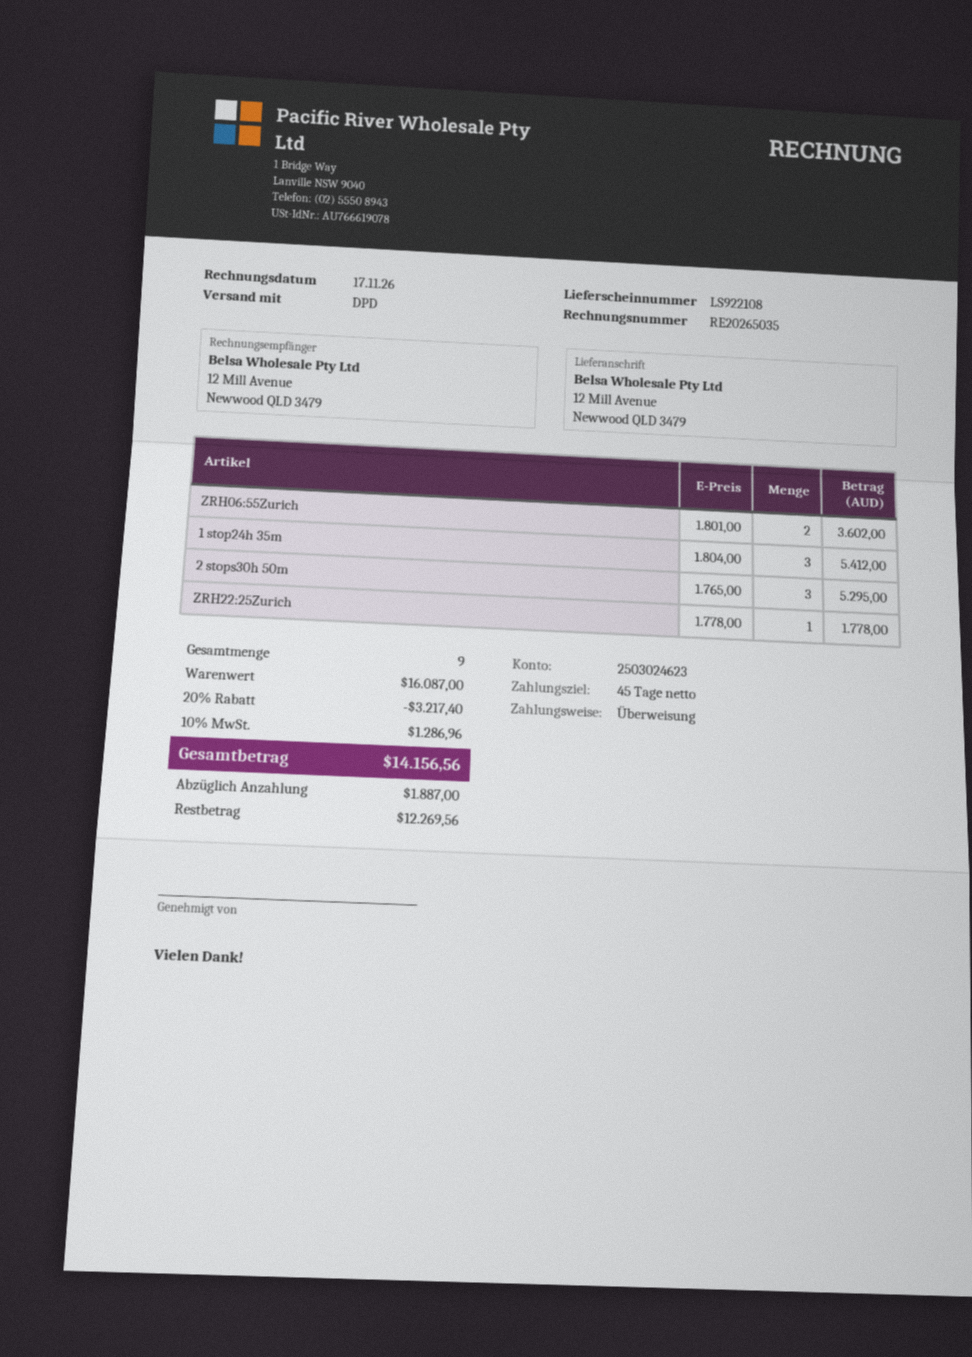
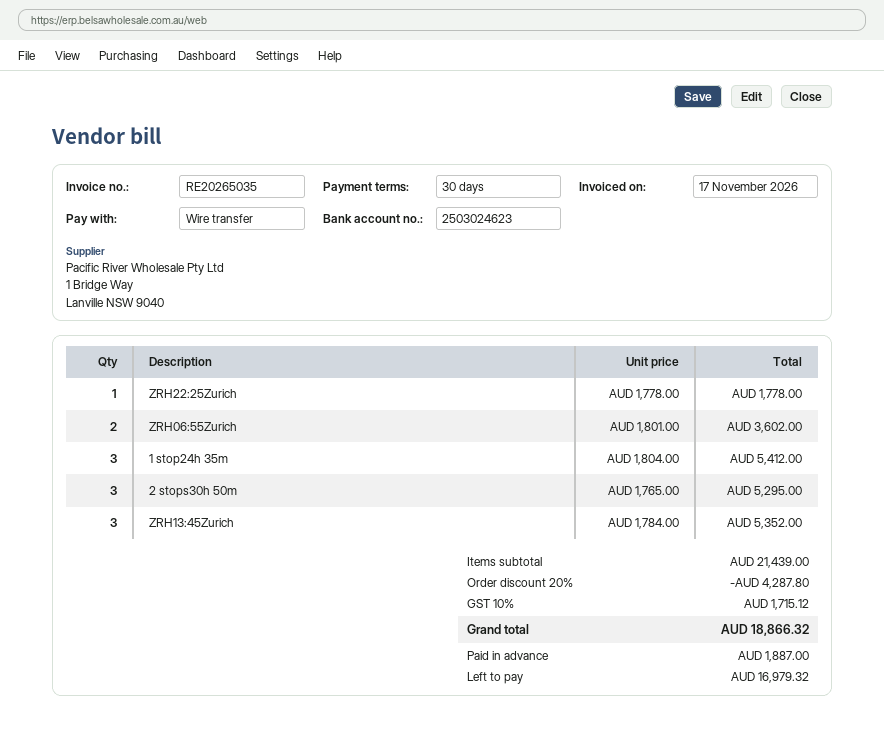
payment terms: 45 days -> 30 days
ZRH13:45Zurich: none -> 3 x 1784.00 = 5352.00
subtotal: 16087.00 -> 21439.00
discount: 20% = 3217.40 -> 20% = 4287.80
tax: 10% = 1286.96 -> 10% = 1715.12
total: 14156.56 -> 18866.32
balance: 12269.56 -> 16979.32

